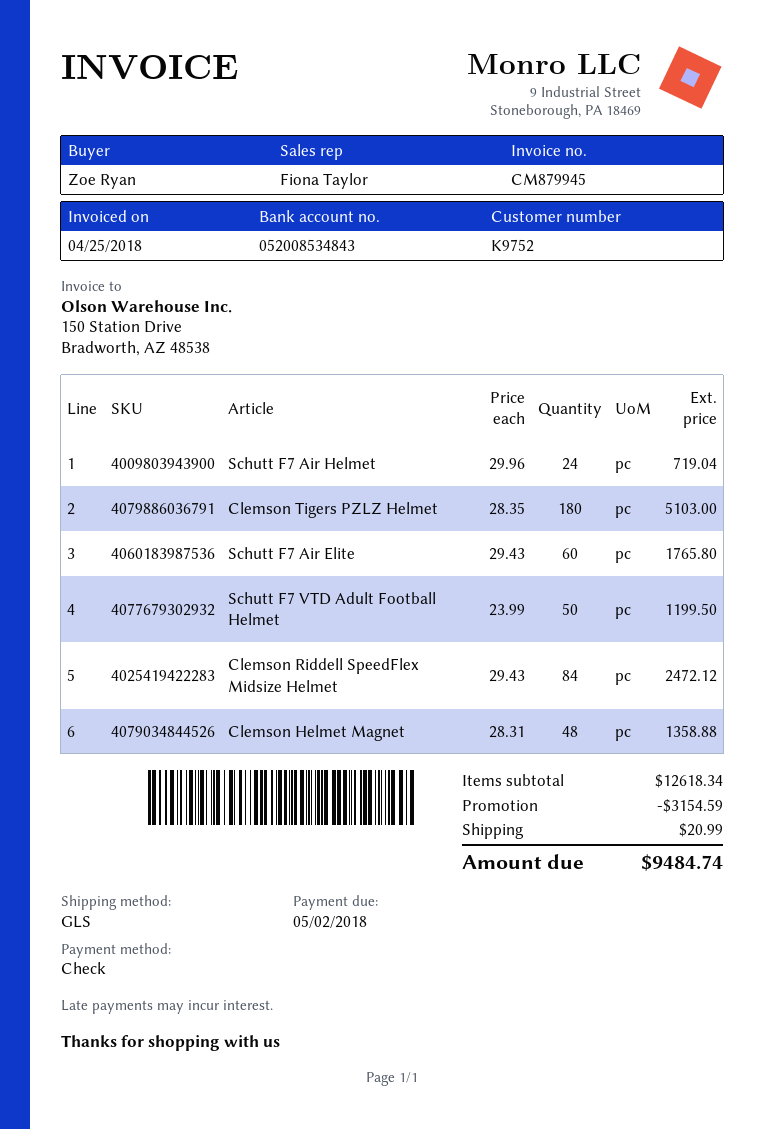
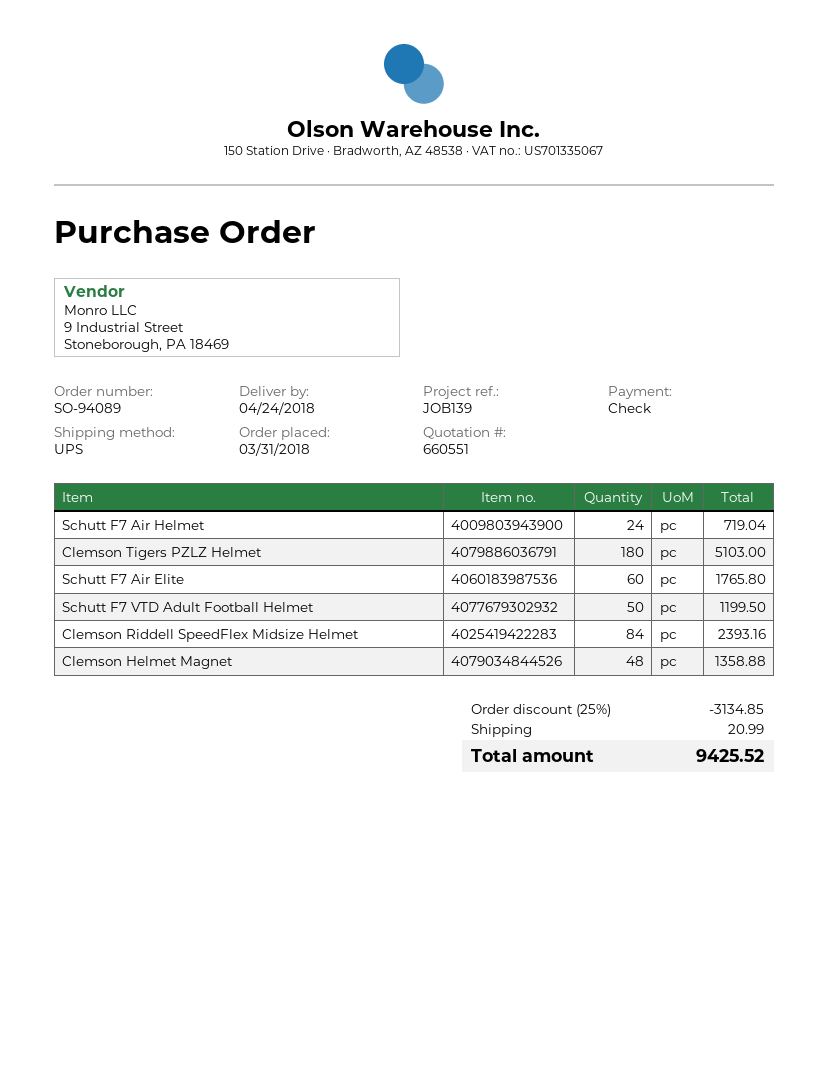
shipping method: GLS -> UPS
Clemson Riddell SpeedFlex Midsize Helmet: 84 for 2472.12 -> 84 for 2393.16
discount: 3154.59 -> 3134.85
total: 9484.74 -> 9425.52

